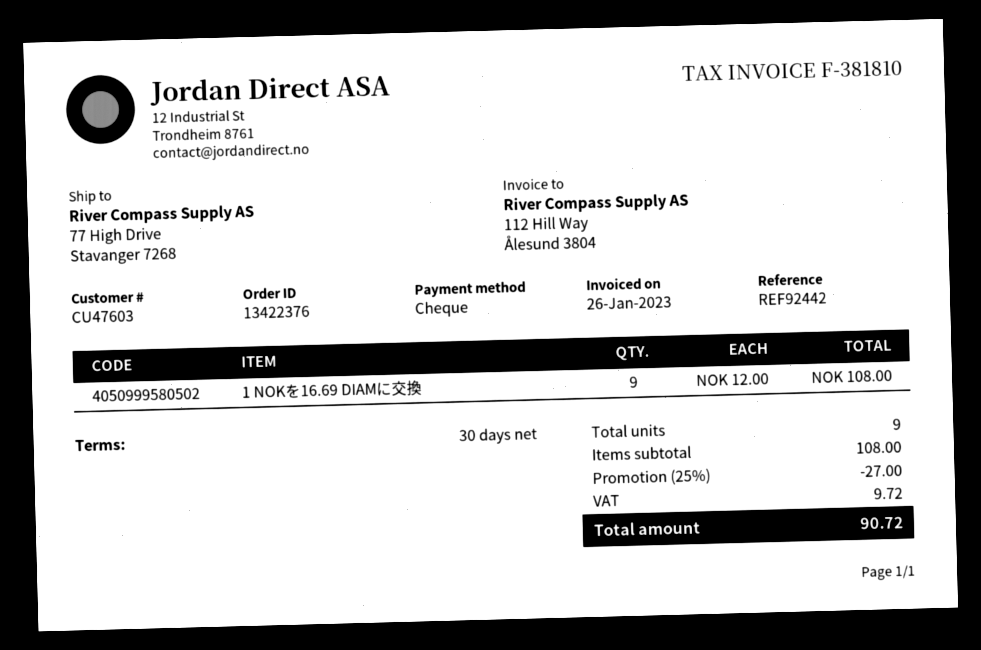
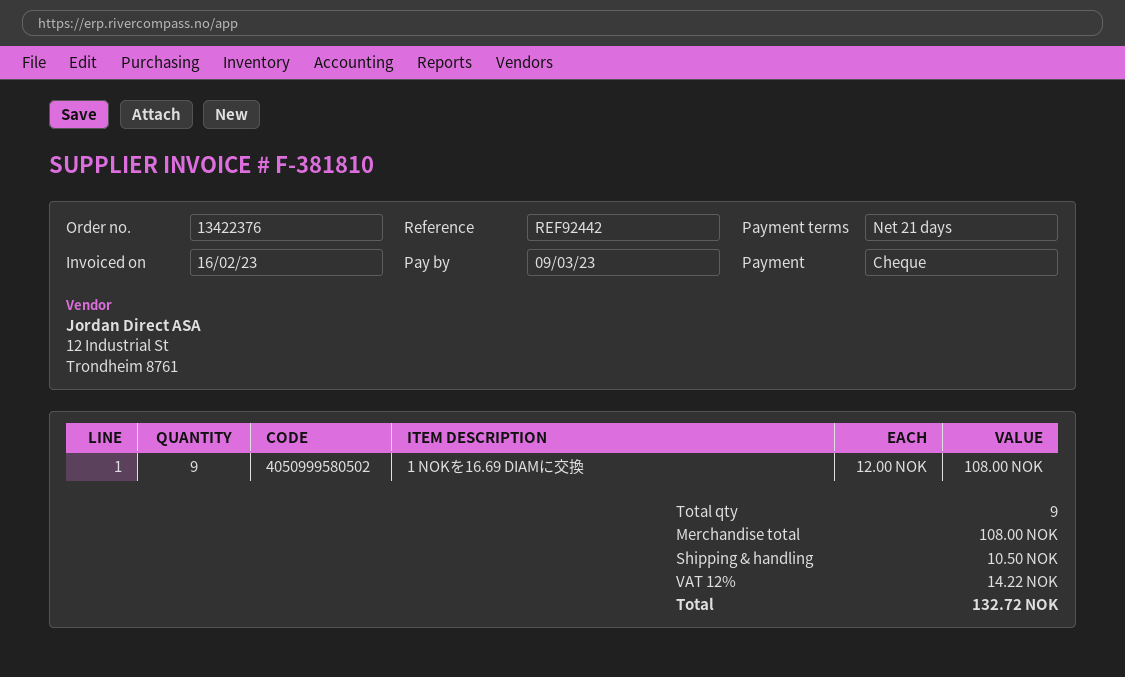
invoice date: 2023-01-26 -> 2023-02-16
payment terms: 30 days -> 21 days
discount: 25% = 27.00 -> none
shipping: none -> 10.50
tax: 9.72 -> 14.22
total: 90.72 -> 132.72

